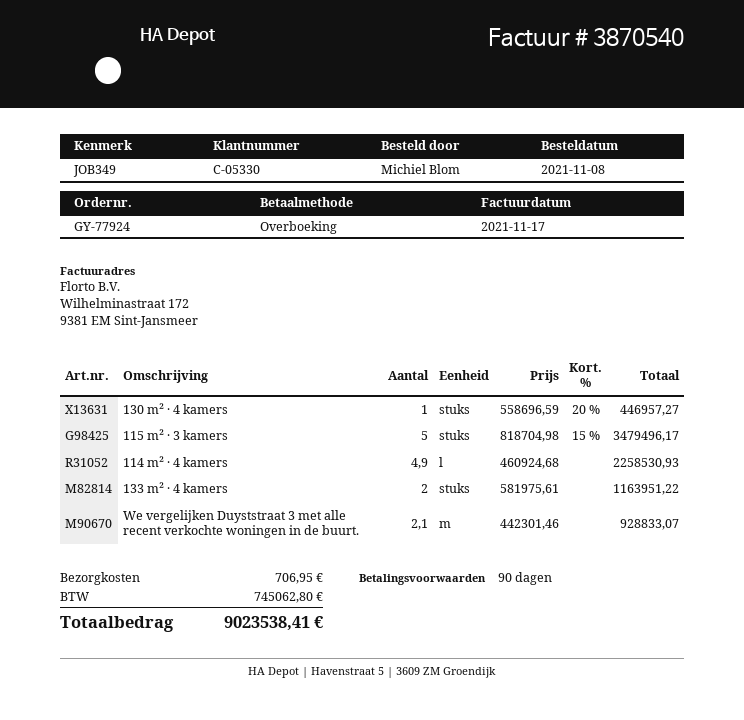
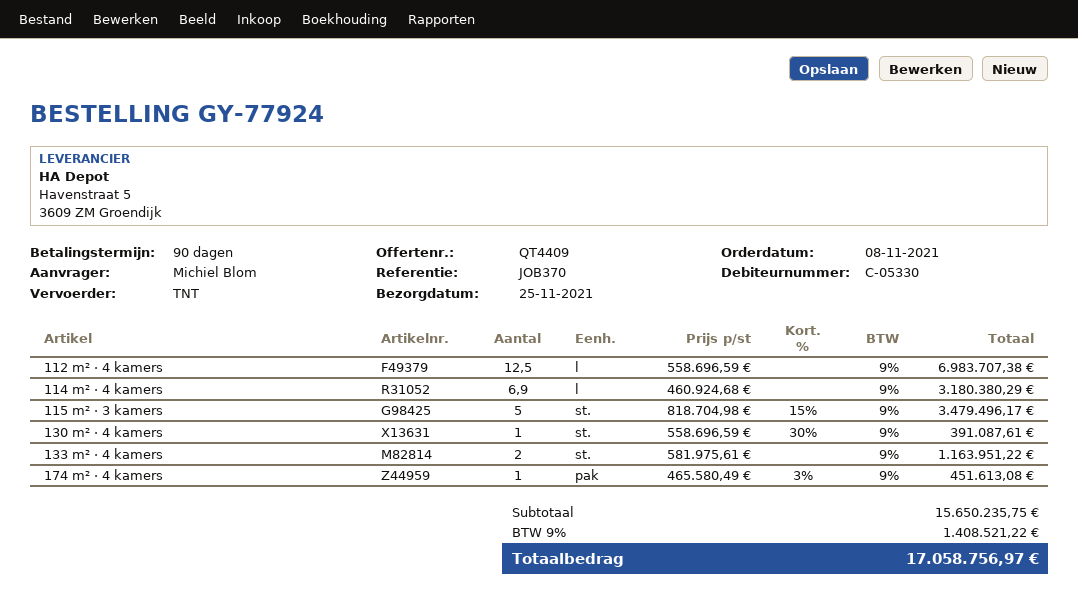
reference: JOB349 -> JOB370
130 m² · 4 kamers: 1 x 558696.59 - 20% = 446957.27 -> 1 x 558696.59 - 30% = 391087.61
114 m² · 4 kamers: 4.9 x 460924.68 = 2258530.93 -> 6.9 x 460924.68 = 3180380.29
We vergelijken Duyststraat 3 met alle recent verkochte woningen in de buurt.: 2.1 x 442301.46 = 928833.07 -> none
112 m² · 4 kamers: none -> 12.5 x 558696.59 = 6983707.38
174 m² · 4 kamers: none -> 1 x 465580.49 - 3% = 451613.08
shipping: 706.95 -> none
tax: 745062.80 -> 1408521.22
total: 9023538.41 -> 17058756.97

